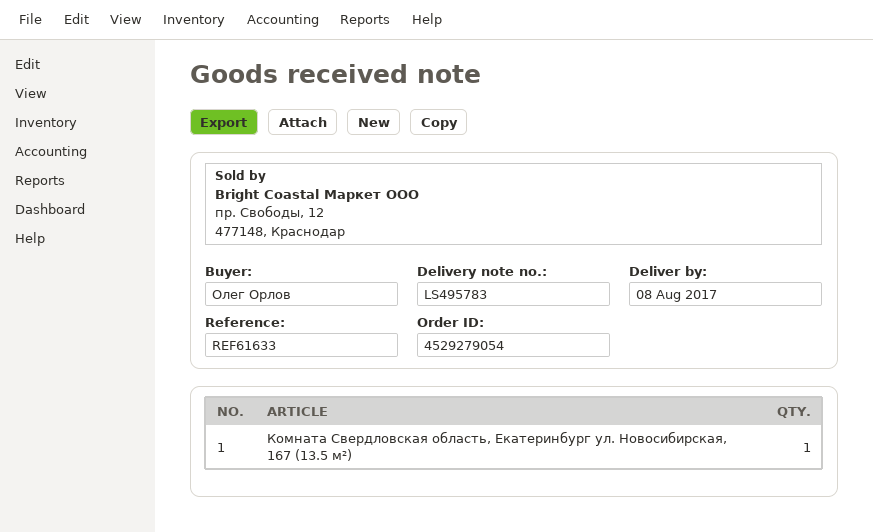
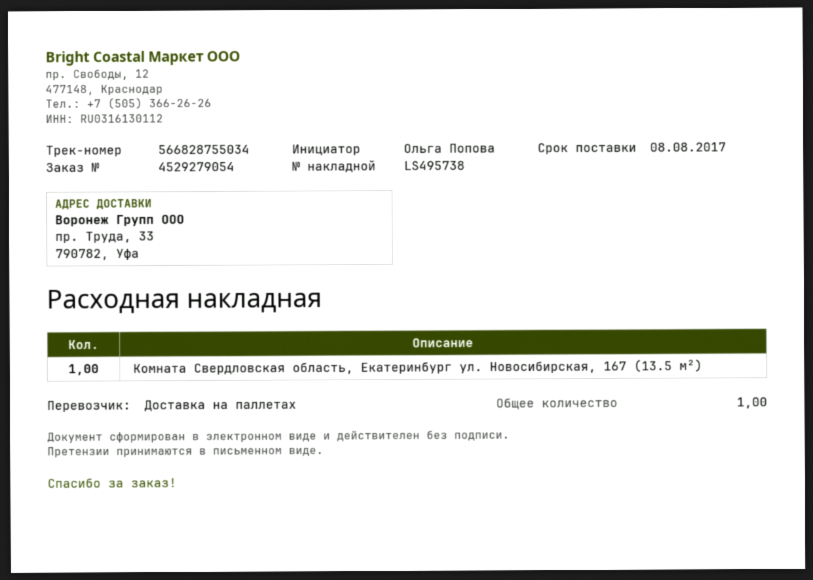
delivery note number: LS495783 -> LS495738
ordered by: Олег Орлов -> Ольга Попова

